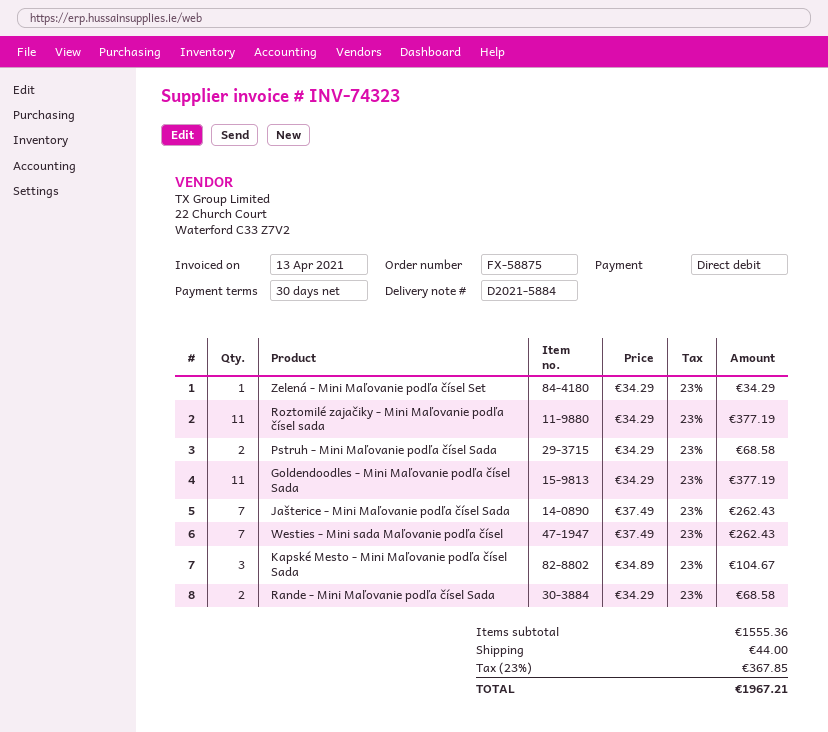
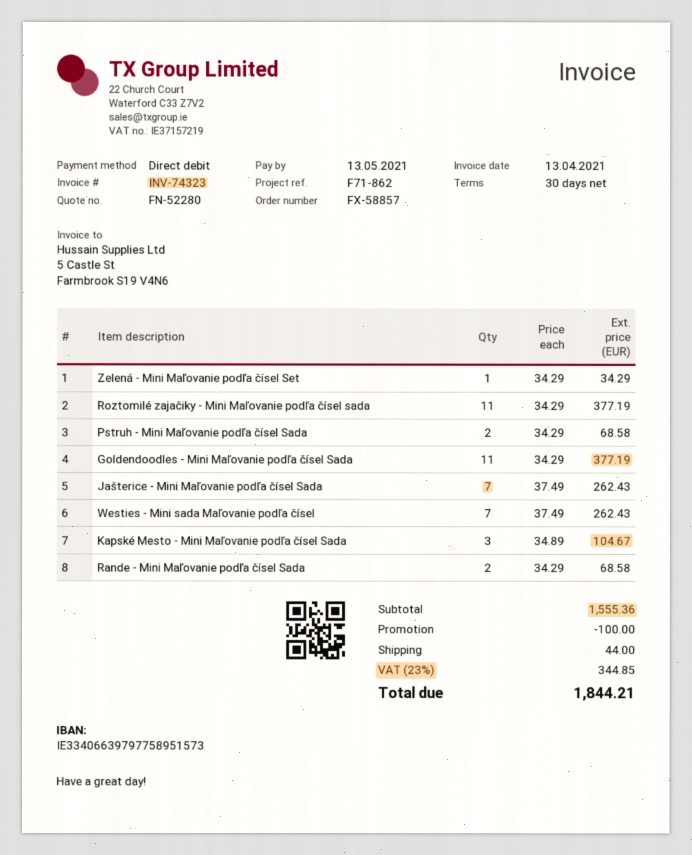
order number: FX-58875 -> FX-58857
discount: none -> 100.00
tax: 23% = 367.85 -> 23% = 344.85
total: 1967.21 -> 1844.21

